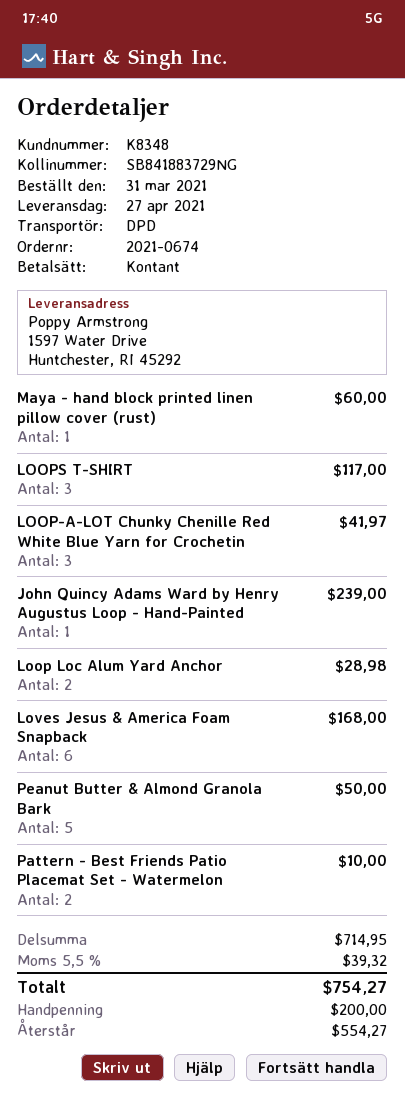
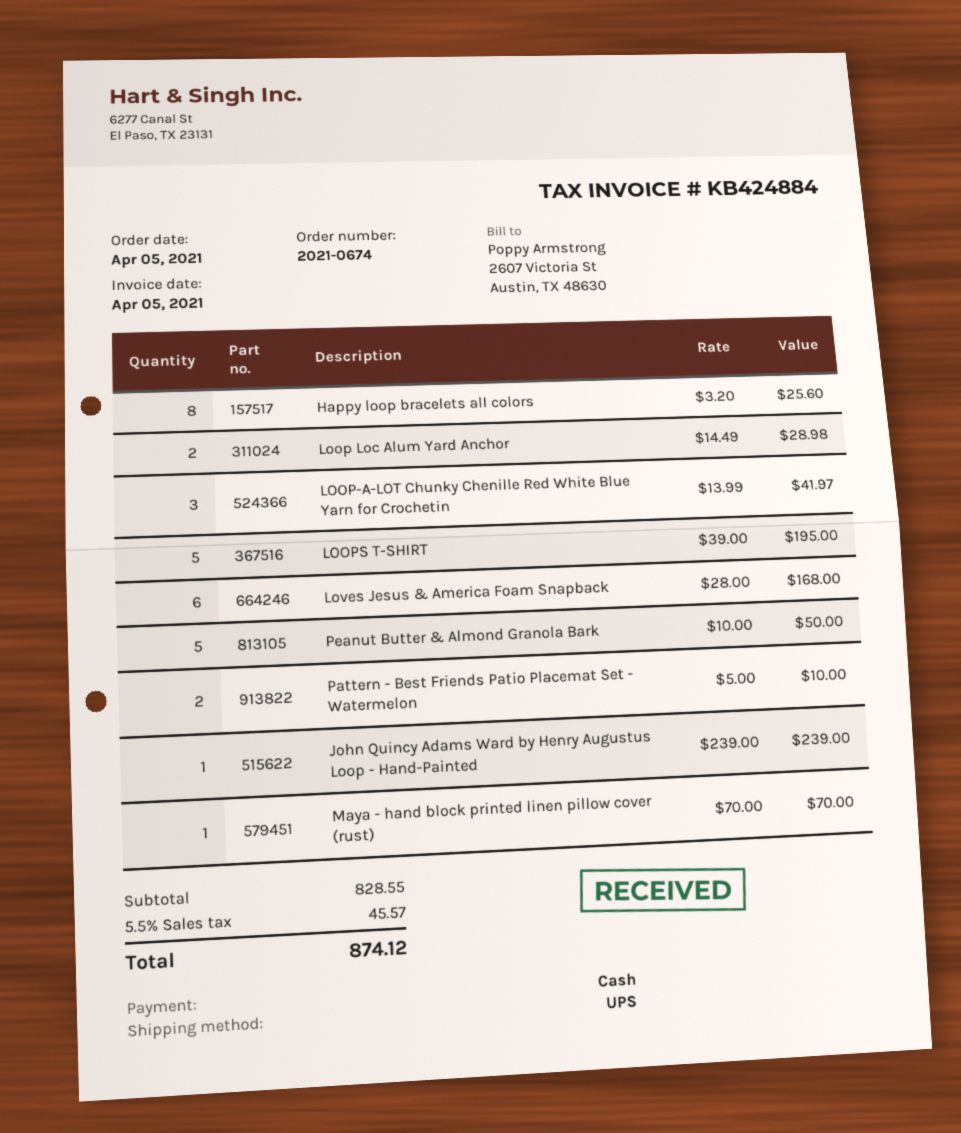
order date: 2021-03-31 -> 2021-04-05
shipping method: DPD -> UPS
Maya - hand block printed linen pillow cover (rust): 1 for 60.00 -> 1 for 70.00
LOOPS T-SHIRT: 3 for 117.00 -> 5 for 195.00
Happy loop bracelets all colors: none -> 8 for 25.60
subtotal: 714.95 -> 828.55
tax: 5.5% = 39.32 -> 5.5% = 45.57
total: 754.27 -> 874.12

